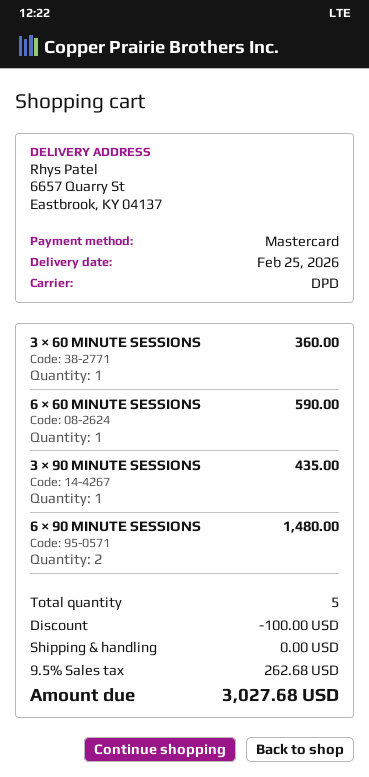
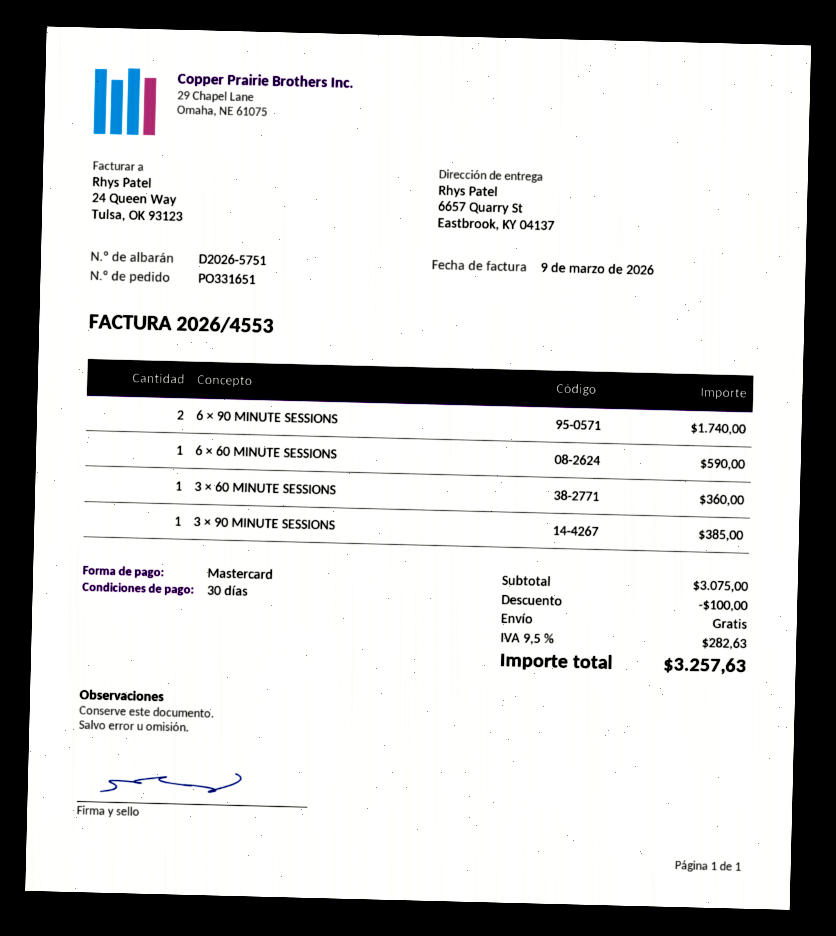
3 × 90 MINUTE SESSIONS: 1 for 435.00 -> 1 for 385.00
6 × 90 MINUTE SESSIONS: 2 for 1480.00 -> 2 for 1740.00
tax: 9.5% = 262.68 -> 9.5% = 282.63
total: 3027.68 -> 3257.63

